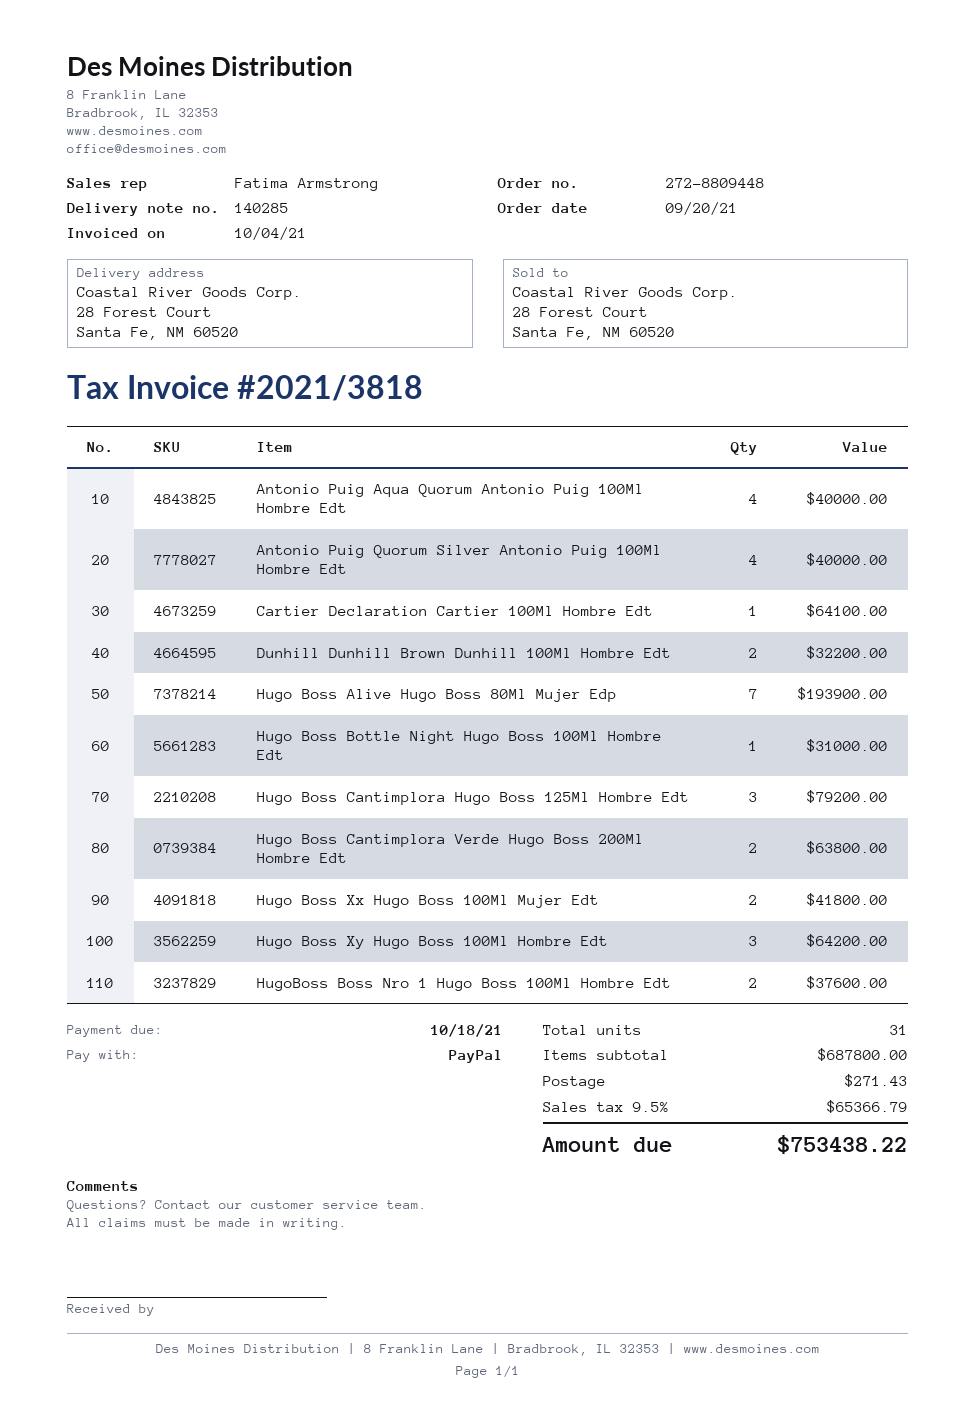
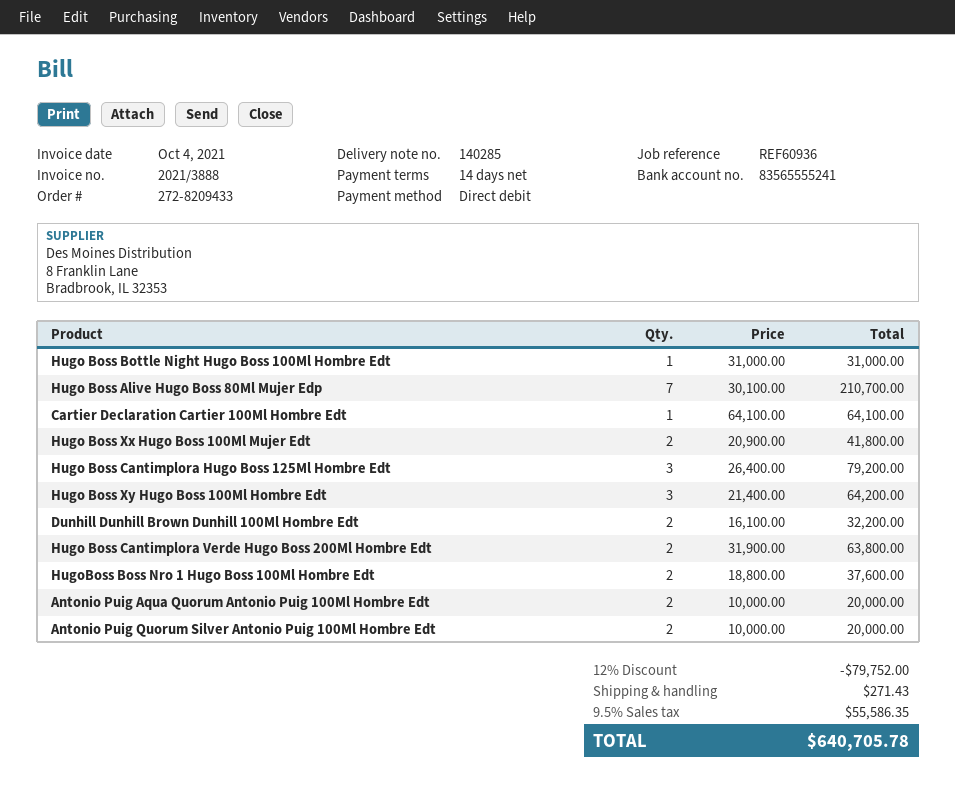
order number: 272-8809448 -> 272-8209433
invoice number: 2021/3818 -> 2021/3888
payment method: PayPal -> direct debit
Antonio Puig Aqua Quorum Antonio Puig 100Ml Hombre Edt: 4 for 40000.00 -> 2 for 20000.00
Antonio Puig Quorum Silver Antonio Puig 100Ml Hombre Edt: 4 for 40000.00 -> 2 for 20000.00
Hugo Boss Alive Hugo Boss 80Ml Mujer Edp: 7 for 193900.00 -> 7 for 210700.00
discount: none -> 12% = 79752.00
tax: 9.5% = 65366.79 -> 9.5% = 55586.35
total: 753438.22 -> 640705.78

